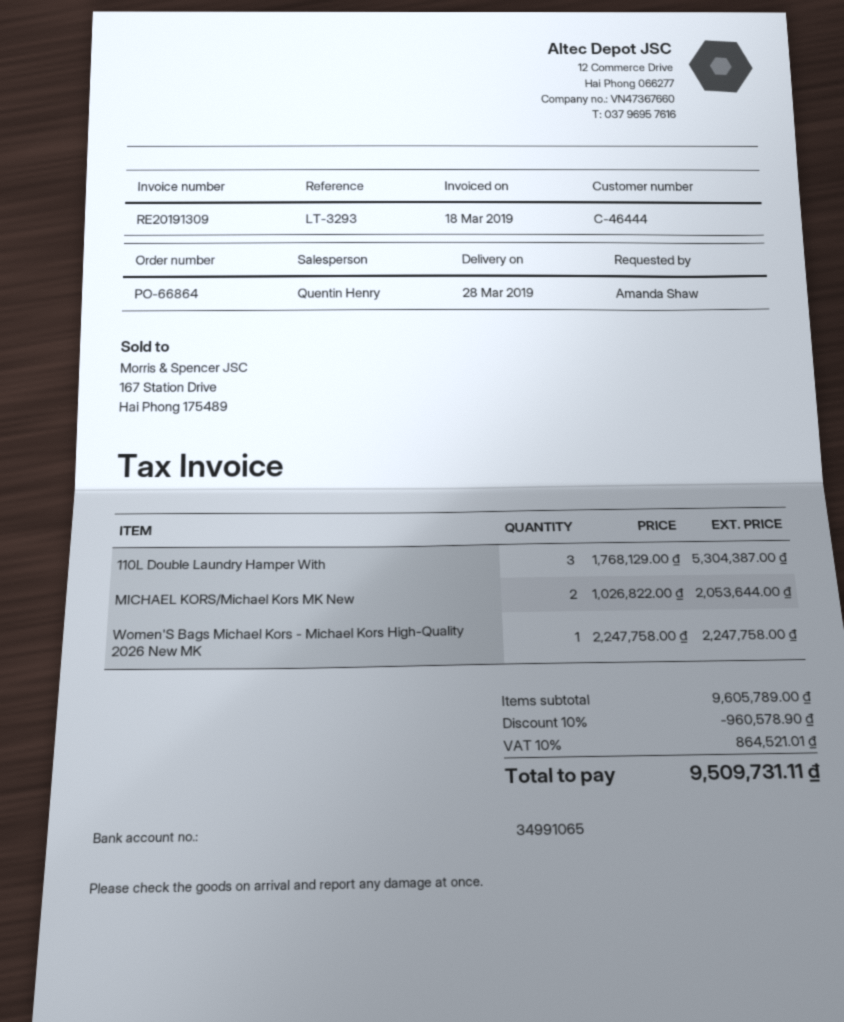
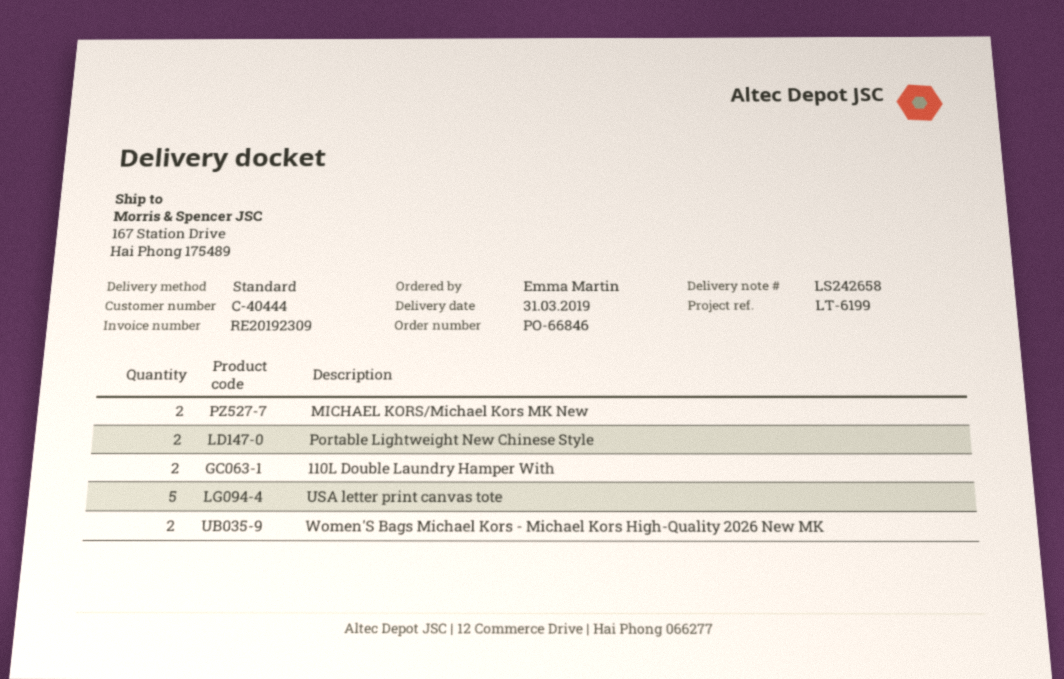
order number: PO-66864 -> PO-66846
delivery date: 2019-03-28 -> 2019-03-31
invoice number: RE20191309 -> RE20192309
customer number: C-46444 -> C-40444
reference: LT-3293 -> LT-6199
ordered by: Amanda Shaw -> Emma Martin
110L Double Laundry Hamper With: 3 -> 2
Women'S Bags Michael Kors - Michael Kors High-Quality 2026 New MK: 1 -> 2
Portable Lightweight New Chinese Style: none -> 2
USA letter print canvas tote: none -> 5

